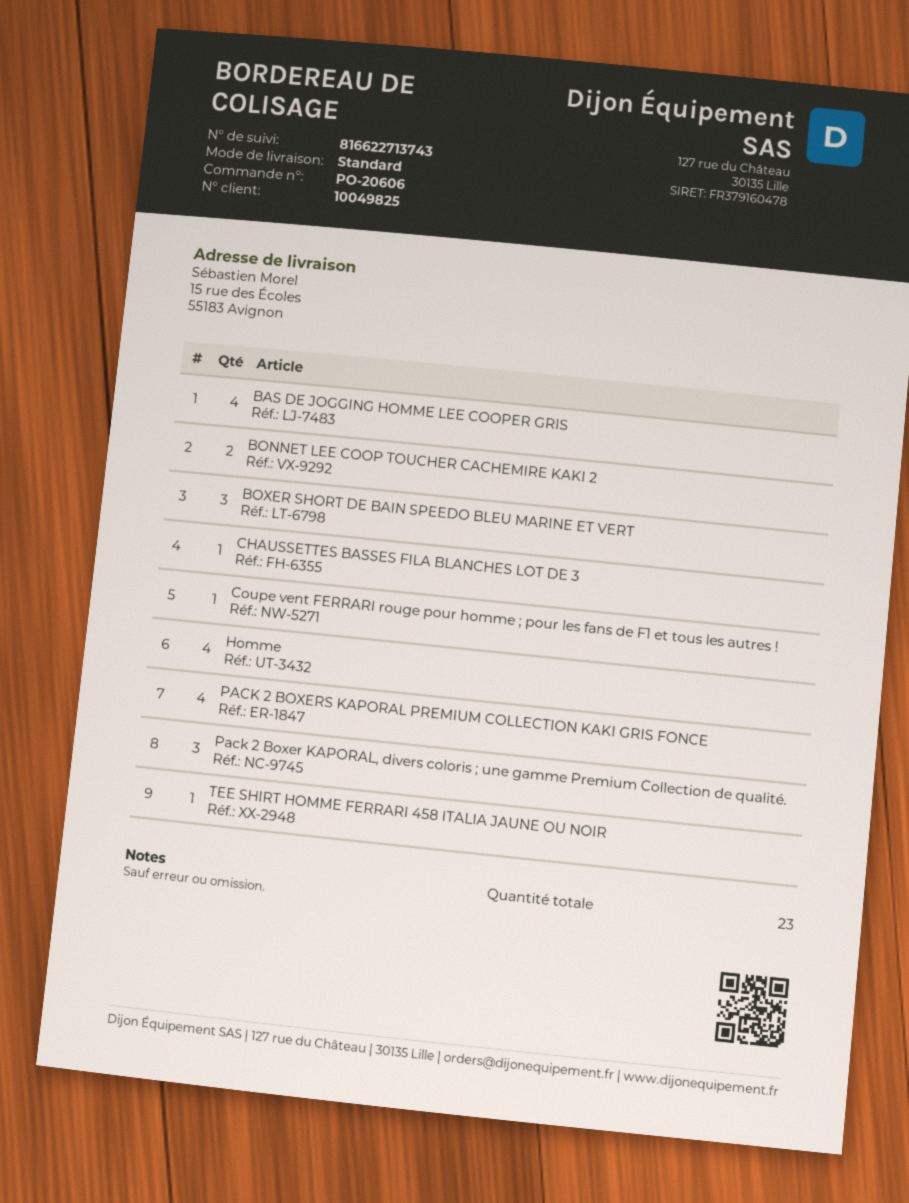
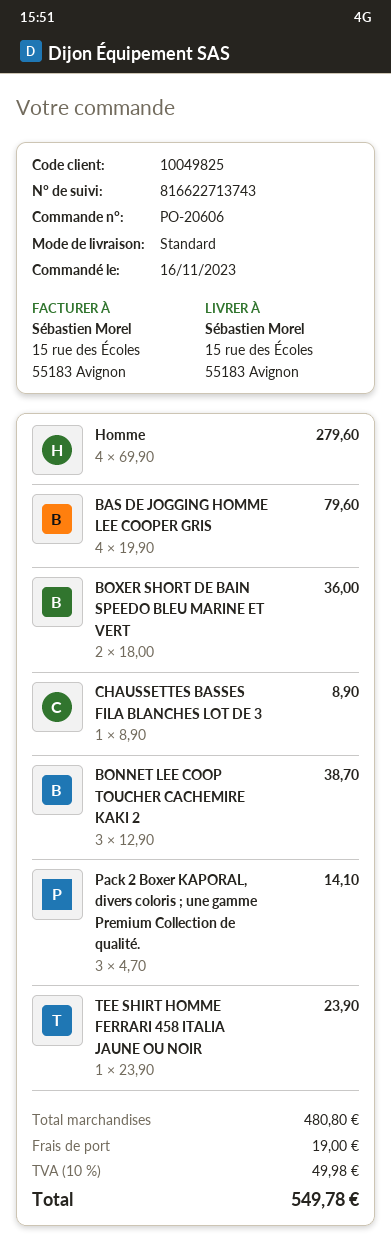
BONNET LEE COOP TOUCHER CACHEMIRE KAKI 2: 2 -> 3
BOXER SHORT DE BAIN SPEEDO BLEU MARINE ET VERT: 3 -> 2
Coupe vent FERRARI rouge pour homme ; pour les fans de F1 et tous les autres !: 1 -> none
PACK 2 BOXERS KAPORAL PREMIUM COLLECTION KAKI GRIS FONCE: 4 -> none

